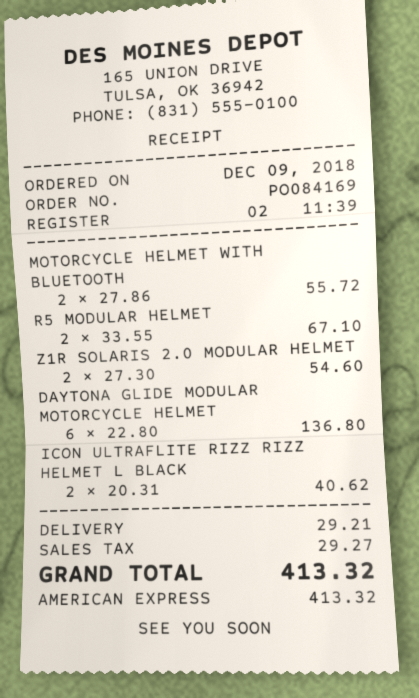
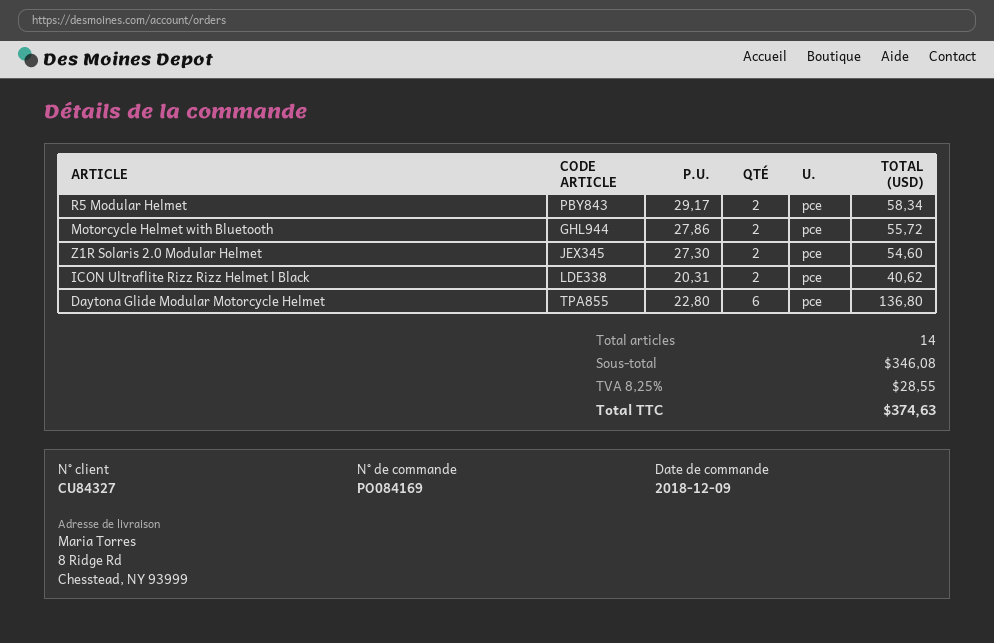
R5 MODULAR HELMET: 2 x 33.55 = 67.10 -> 2 x 29.17 = 58.34
shipping: 29.21 -> none
tax: 29.27 -> 28.55
total: 413.32 -> 374.63

